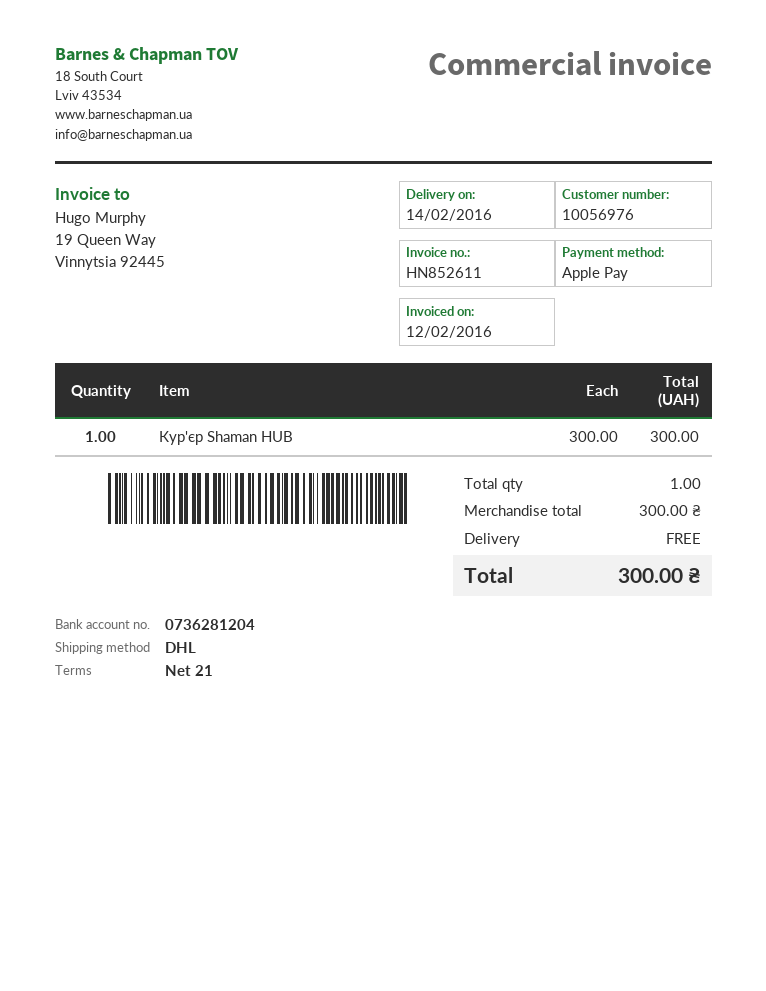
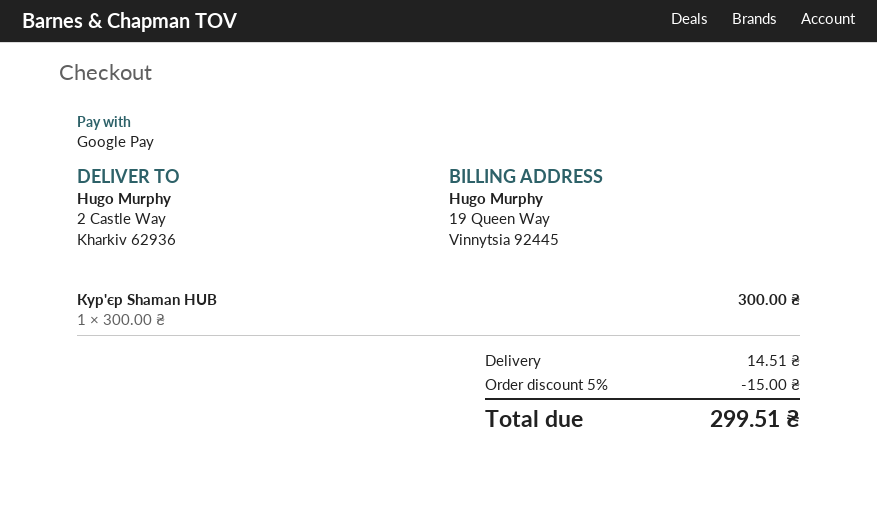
payment method: Apple Pay -> Google Pay
discount: none -> 5% = 15.00
shipping: 0.00 -> 14.51
total: 300.00 -> 299.51

